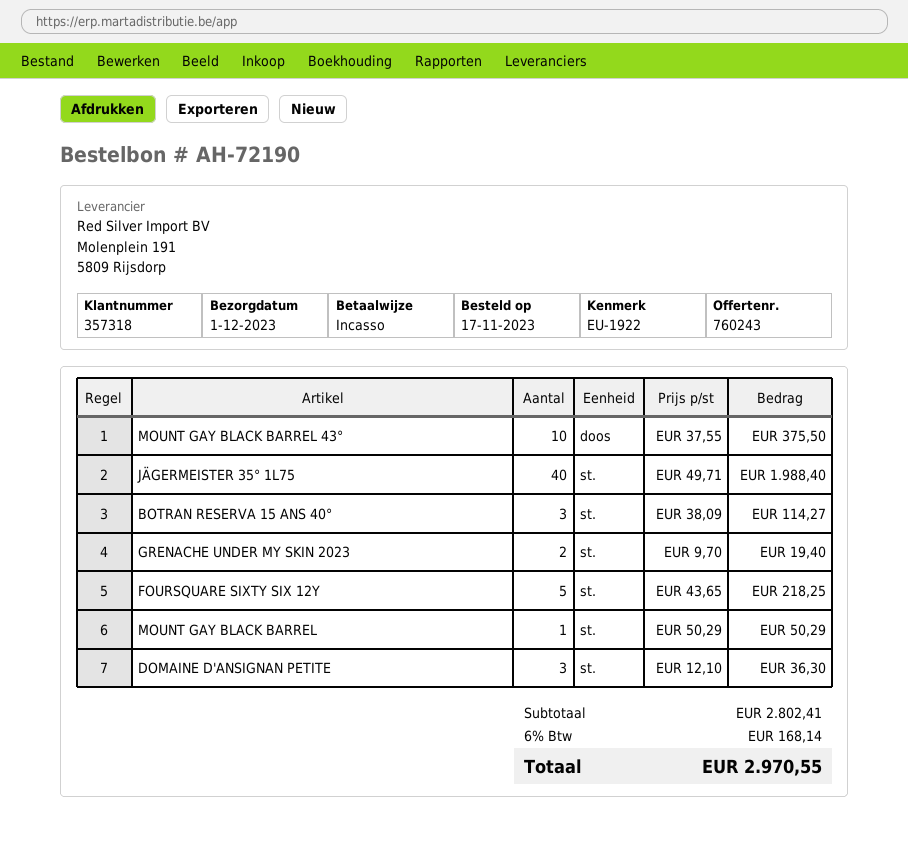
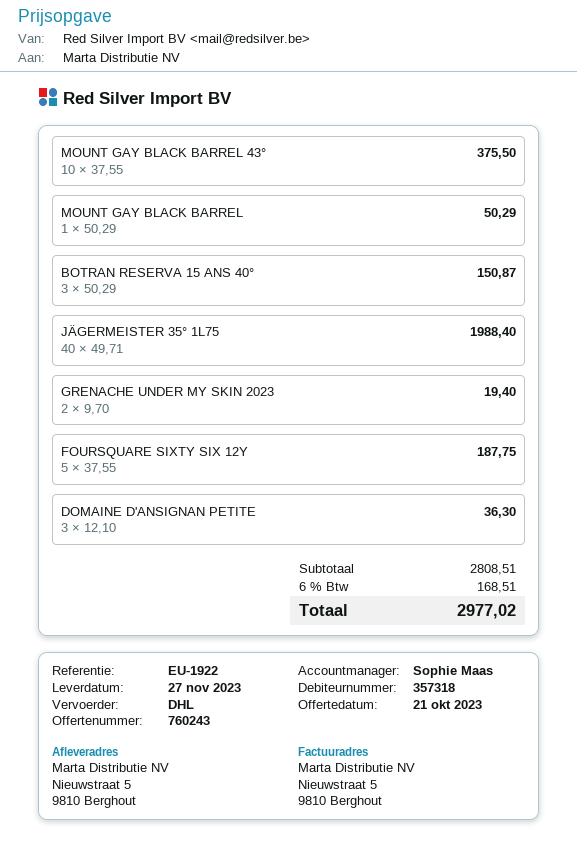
delivery date: 2023-12-01 -> 2023-11-27
BOTRAN RESERVA 15 ANS 40°: 3 x 38.09 = 114.27 -> 3 x 50.29 = 150.87
FOURSQUARE SIXTY SIX 12Y: 5 x 43.65 = 218.25 -> 5 x 37.55 = 187.75
subtotal: 2802.41 -> 2808.51
tax: 6% = 168.14 -> 6% = 168.51
total: 2970.55 -> 2977.02

